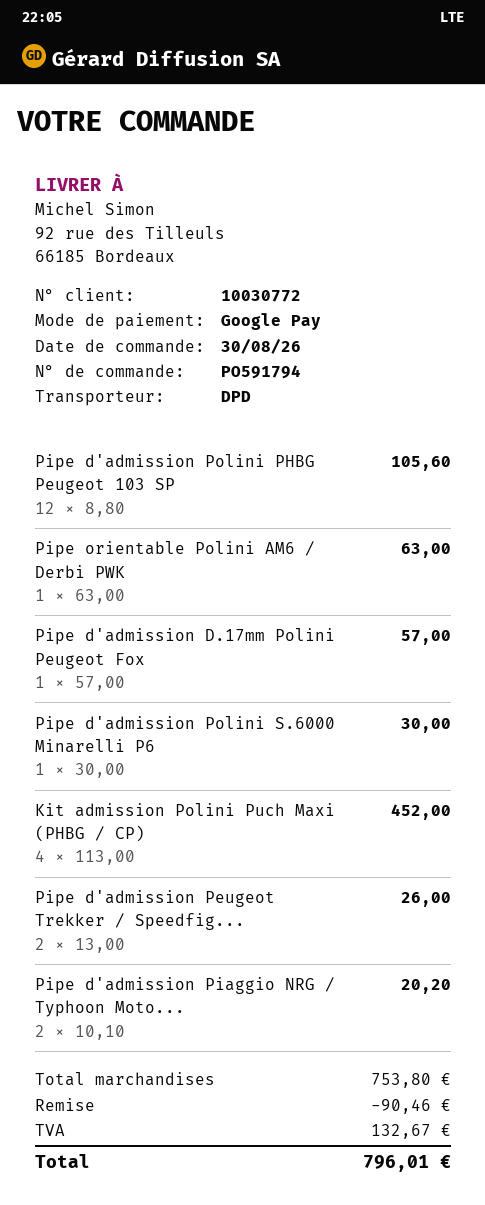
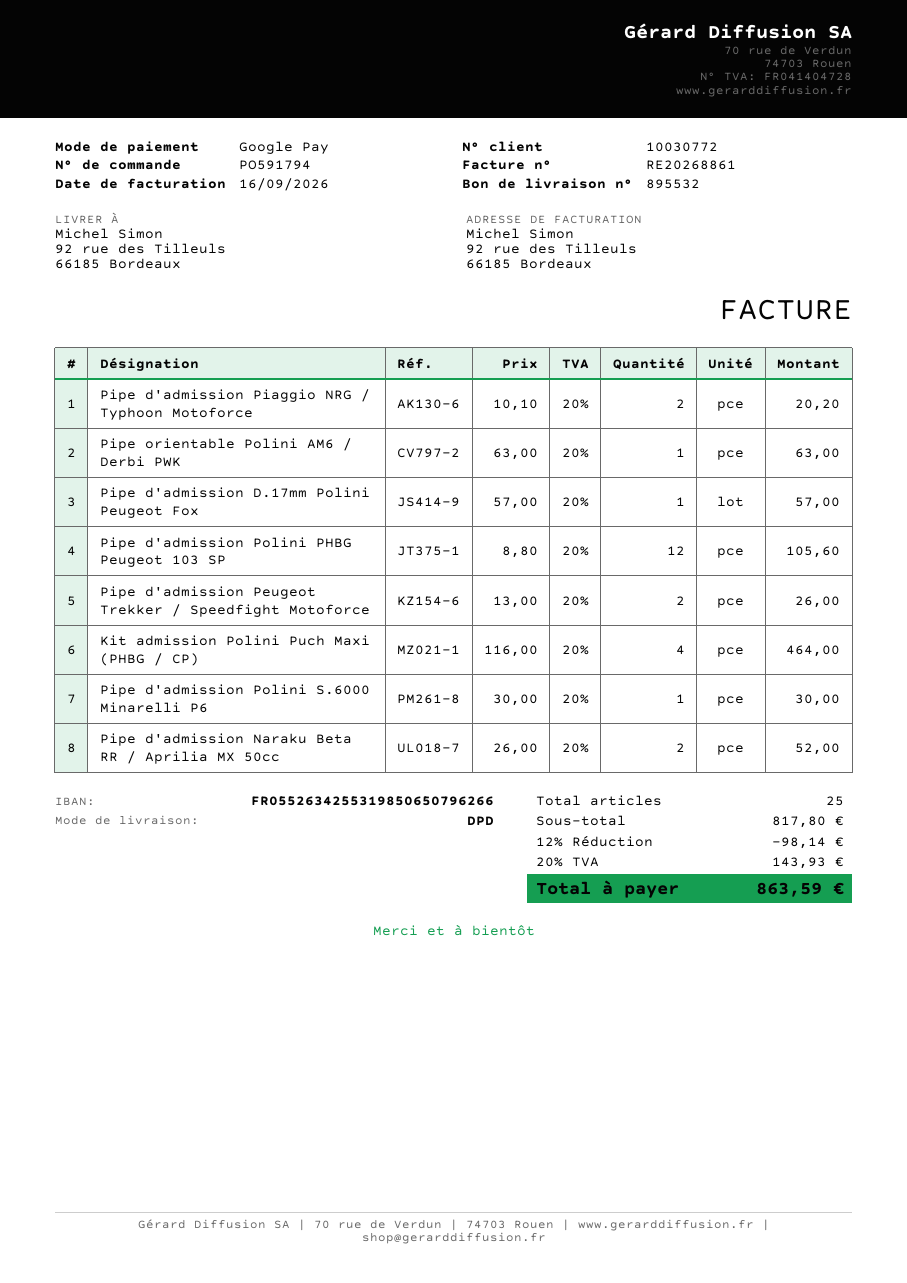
Kit admission Polini Puch Maxi (PHBG / CP): 4 x 113.00 = 452.00 -> 4 x 116.00 = 464.00
Pipe d'admission Naraku Beta RR / Aprilia MX 50cc: none -> 2 x 26.00 = 52.00
subtotal: 753.80 -> 817.80
discount: 90.46 -> 98.14
tax: 132.67 -> 143.93
total: 796.01 -> 863.59

